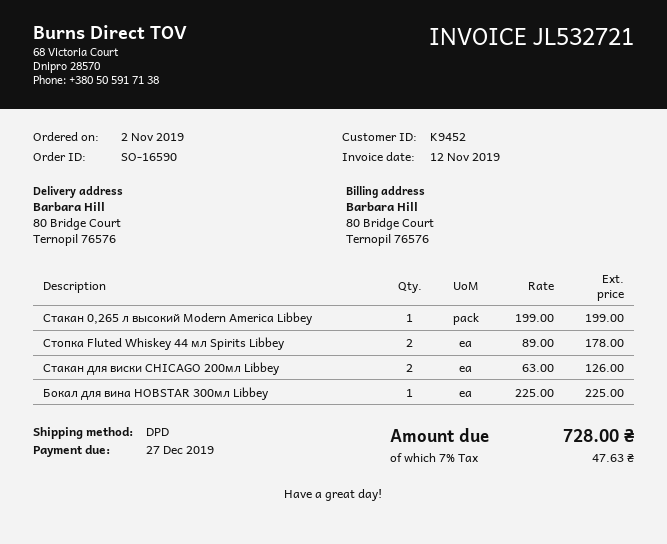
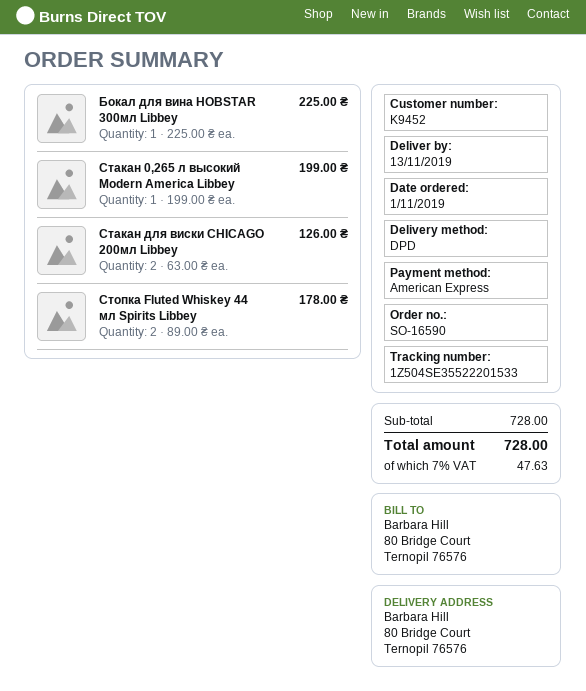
order date: 2019-11-02 -> 2019-11-01

